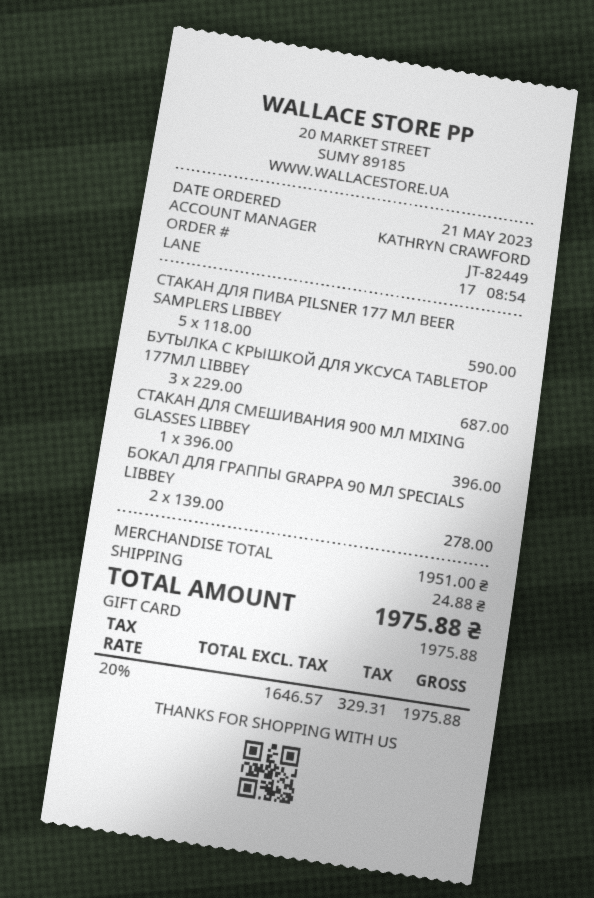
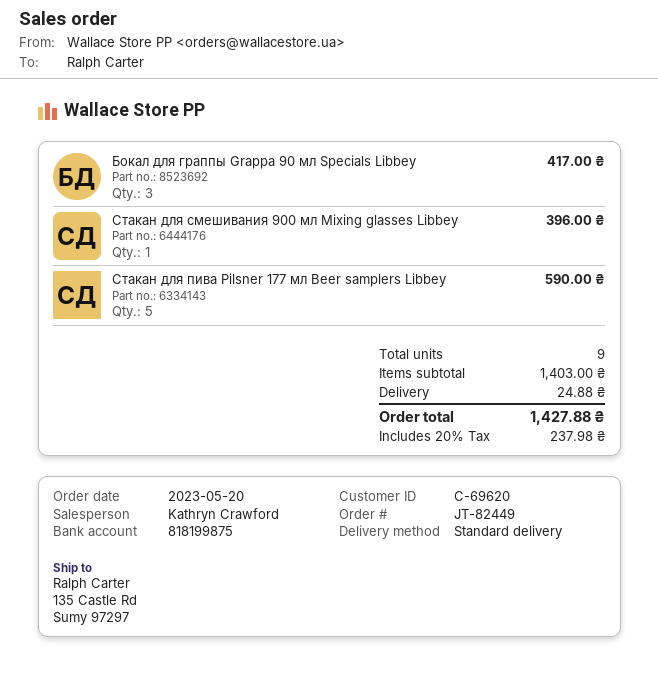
order date: 2023-05-21 -> 2023-05-20
БУТЫЛКА С КРЫШКОЙ ДЛЯ УКСУСА TABLETOP 177МЛ LIBBEY: 3 for 687.00 -> none
БОКАЛ ДЛЯ ГРАППЫ GRAPPA 90 МЛ SPECIALS LIBBEY: 2 for 278.00 -> 3 for 417.00
subtotal: 1951.00 -> 1403.00
tax: 20% = 329.31 -> 20% = 237.98
total: 1975.88 -> 1427.88

